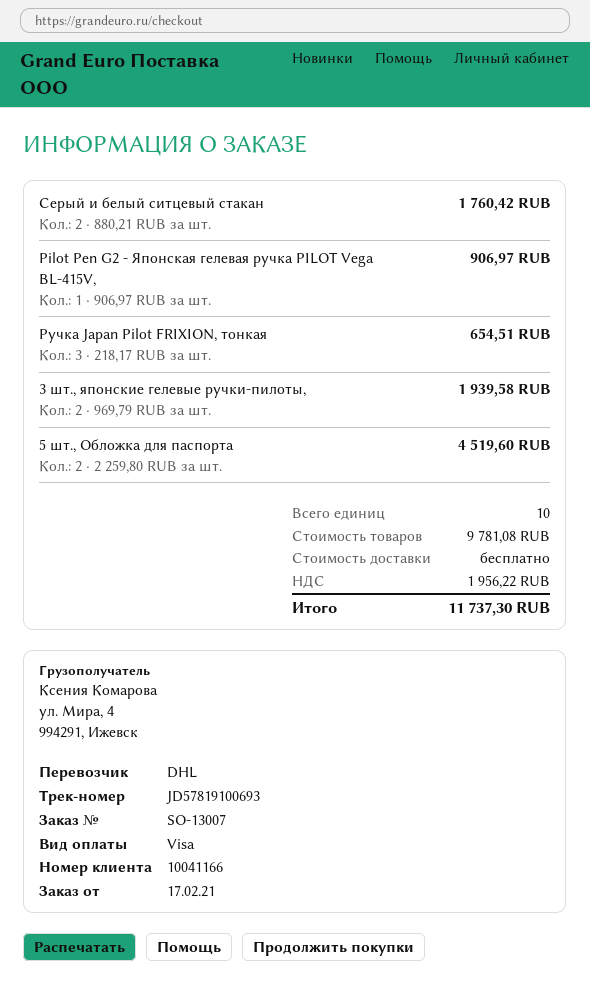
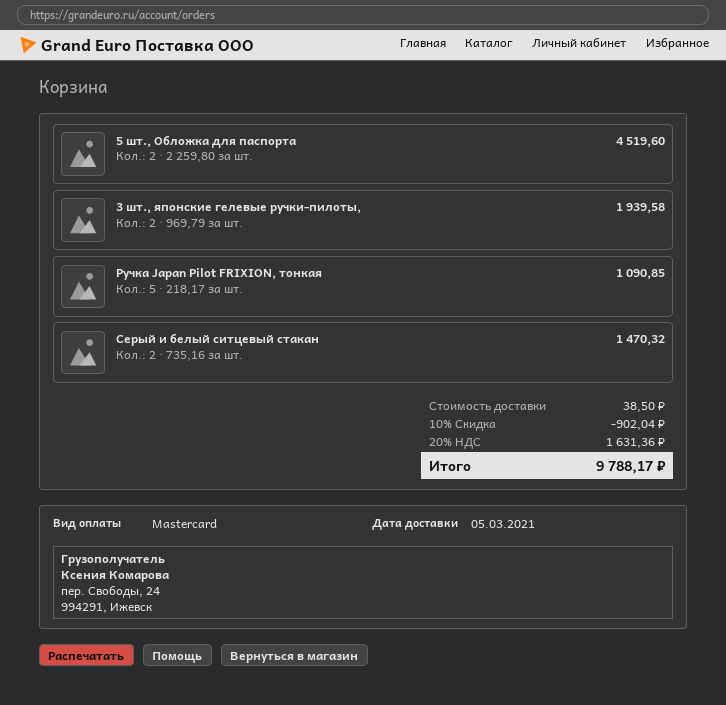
payment method: Visa -> Mastercard
ship to: ул. Мира, 4, 994291, Ижевск -> пер. Свободы, 24, 994291, Ижевск
Серый и белый ситцевый стакан: 2 x 880.21 = 1760.42 -> 2 x 735.16 = 1470.32
Pilot Pen G2 - Японская гелевая ручка PILOT Vega BL-415V,: 1 x 906.97 = 906.97 -> none
Ручка Japan Pilot FRIXION, тонкая: 3 x 218.17 = 654.51 -> 5 x 218.17 = 1090.85
discount: none -> 10% = 902.04
shipping: 0.00 -> 38.50
tax: 1956.22 -> 1631.36
total: 11737.30 -> 9788.17

